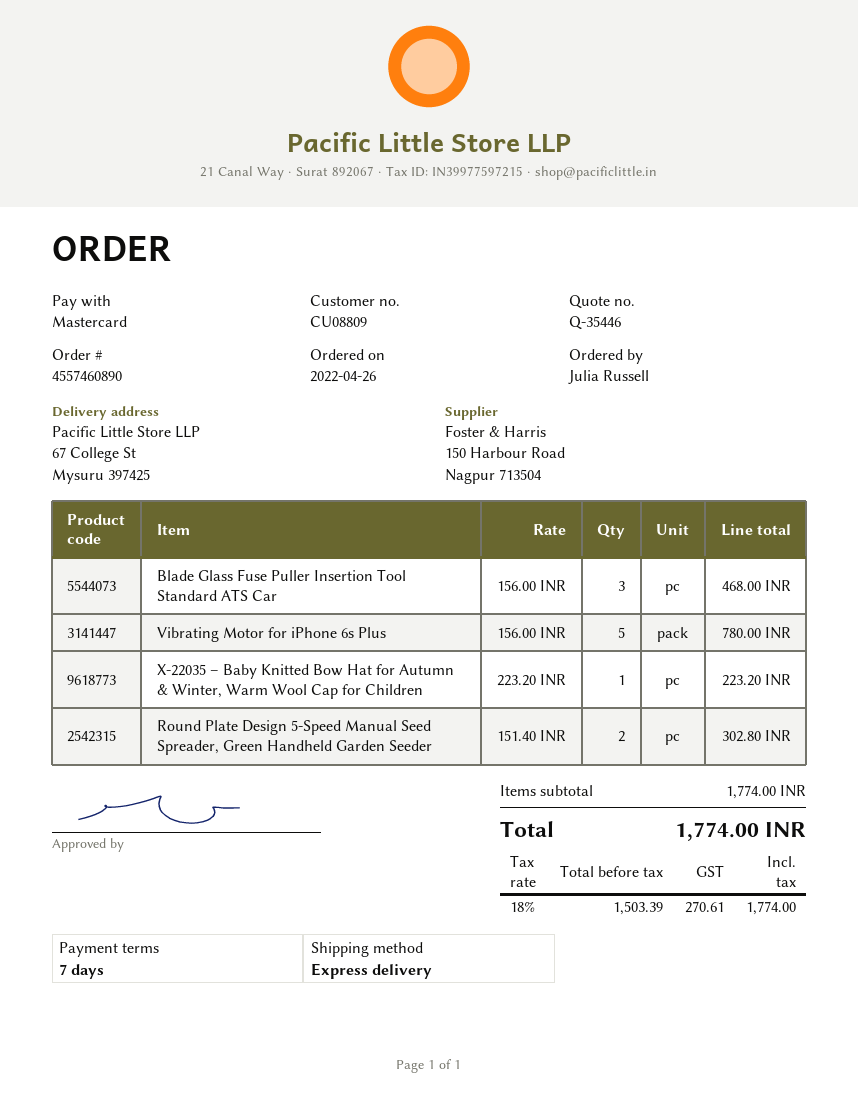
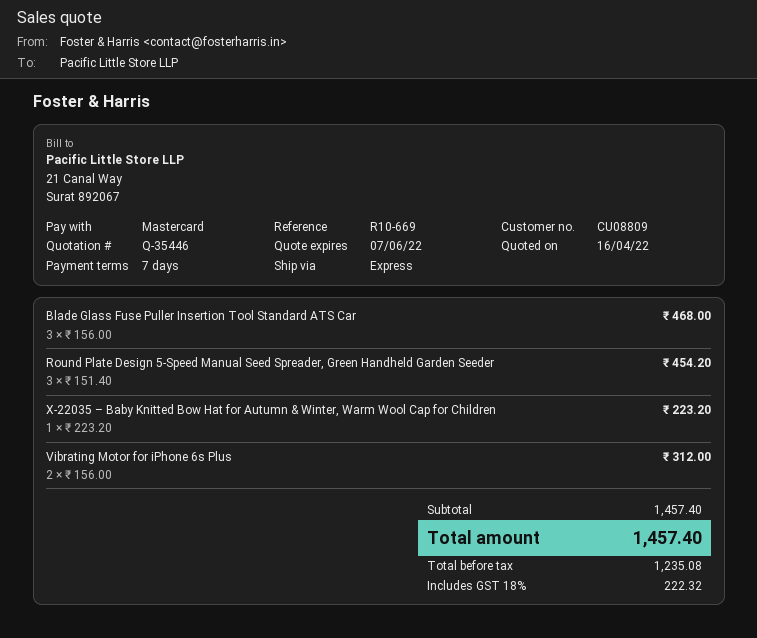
Vibrating Motor for iPhone 6s Plus: 5 x 156.00 = 780.00 -> 2 x 156.00 = 312.00
Round Plate Design 5-Speed Manual Seed Spreader, Green Handheld Garden Seeder: 2 x 151.40 = 302.80 -> 3 x 151.40 = 454.20
subtotal: 1774.00 -> 1457.40
net: 1503.39 -> 1235.08
tax: 18% = 270.61 -> 18% = 222.32
total: 1774.00 -> 1457.40

